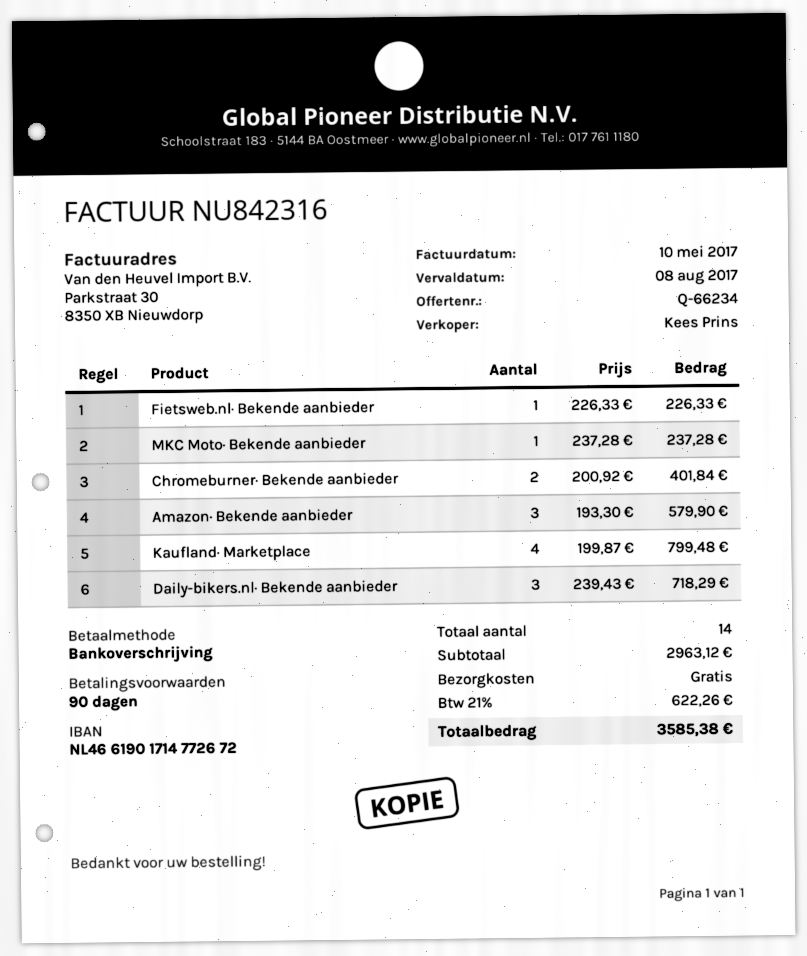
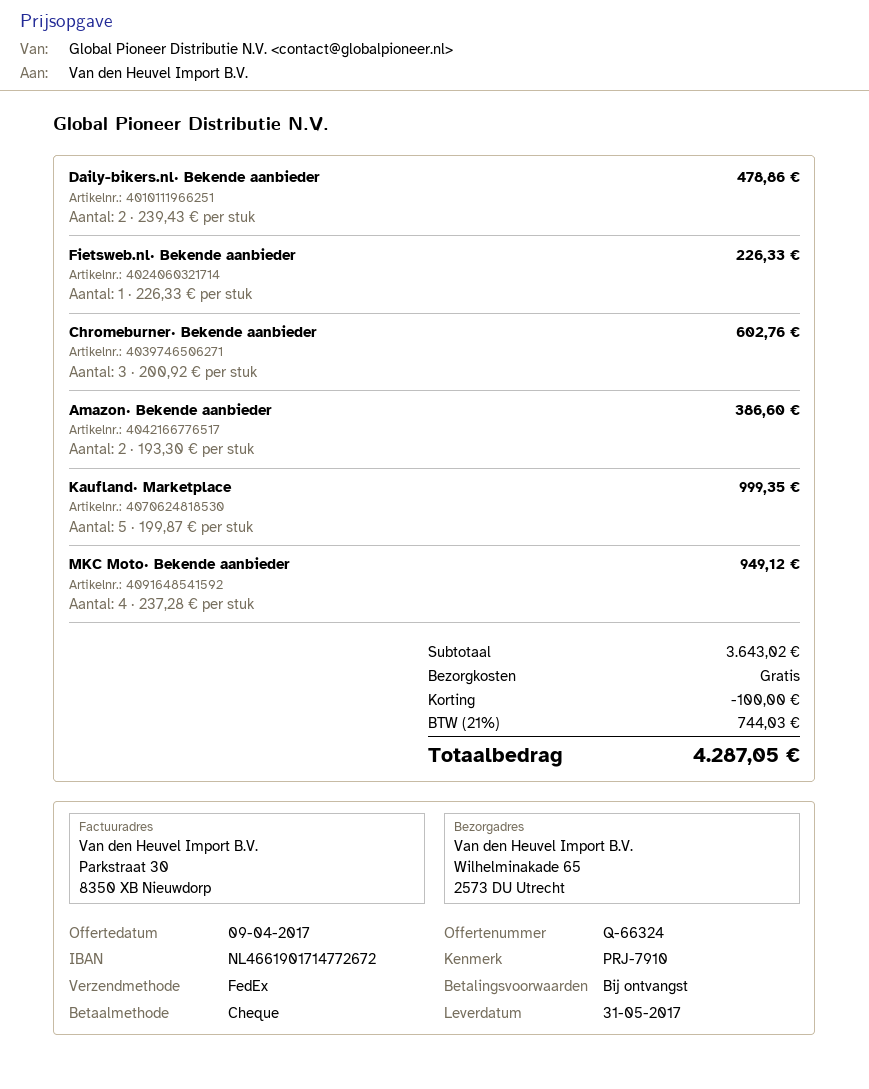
quote number: Q-66234 -> Q-66324
payment terms: 90 days -> on receipt
payment method: bank transfer -> cheque
MKC Moto· Bekende aanbieder: 1 x 237.28 = 237.28 -> 4 x 237.28 = 949.12
Chromeburner· Bekende aanbieder: 2 x 200.92 = 401.84 -> 3 x 200.92 = 602.76
Amazon· Bekende aanbieder: 3 x 193.30 = 579.90 -> 2 x 193.30 = 386.60
Kaufland· Marketplace: 4 x 199.87 = 799.48 -> 5 x 199.87 = 999.35
Daily-bikers.nl· Bekende aanbieder: 3 x 239.43 = 718.29 -> 2 x 239.43 = 478.86
subtotal: 2963.12 -> 3643.02
discount: none -> 100.00
tax: 21% = 622.26 -> 21% = 744.03
total: 3585.38 -> 4287.05

